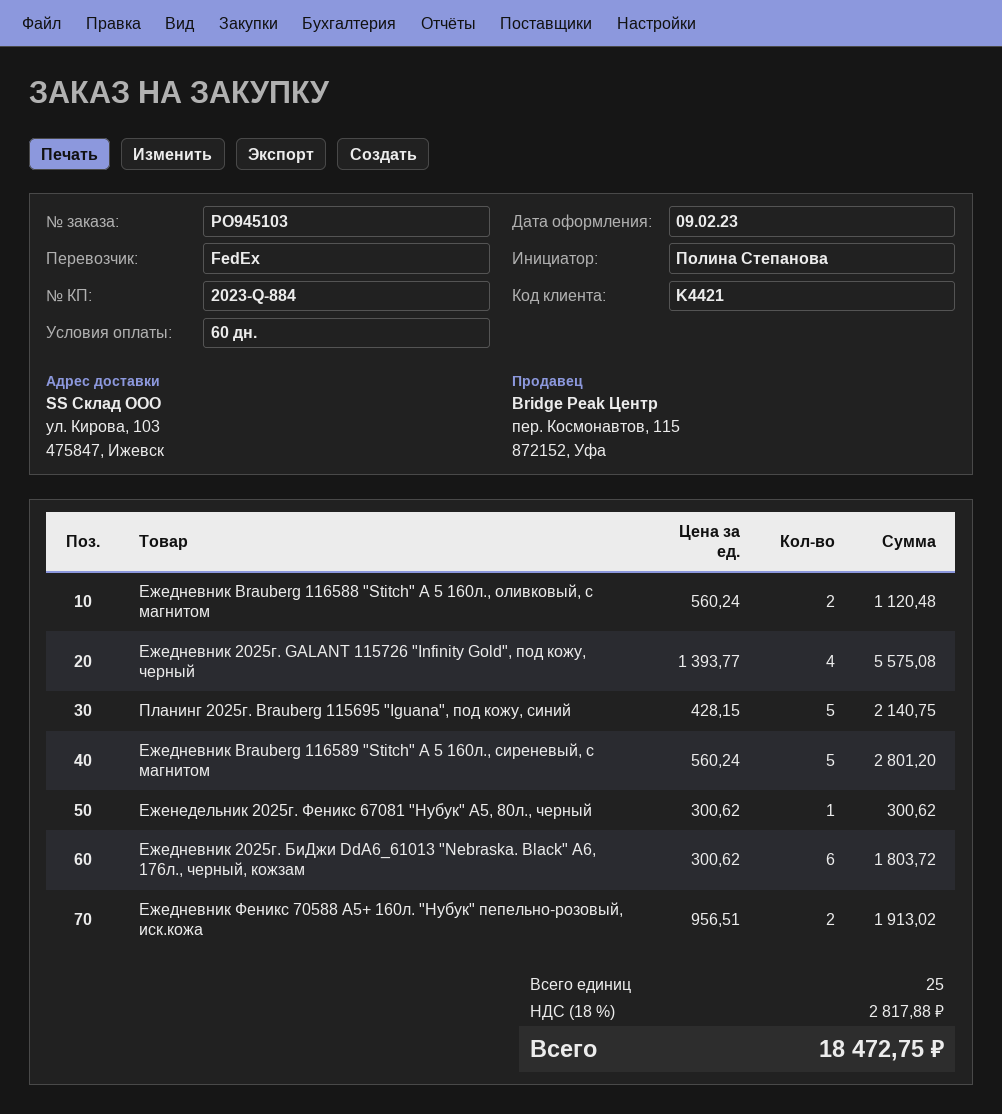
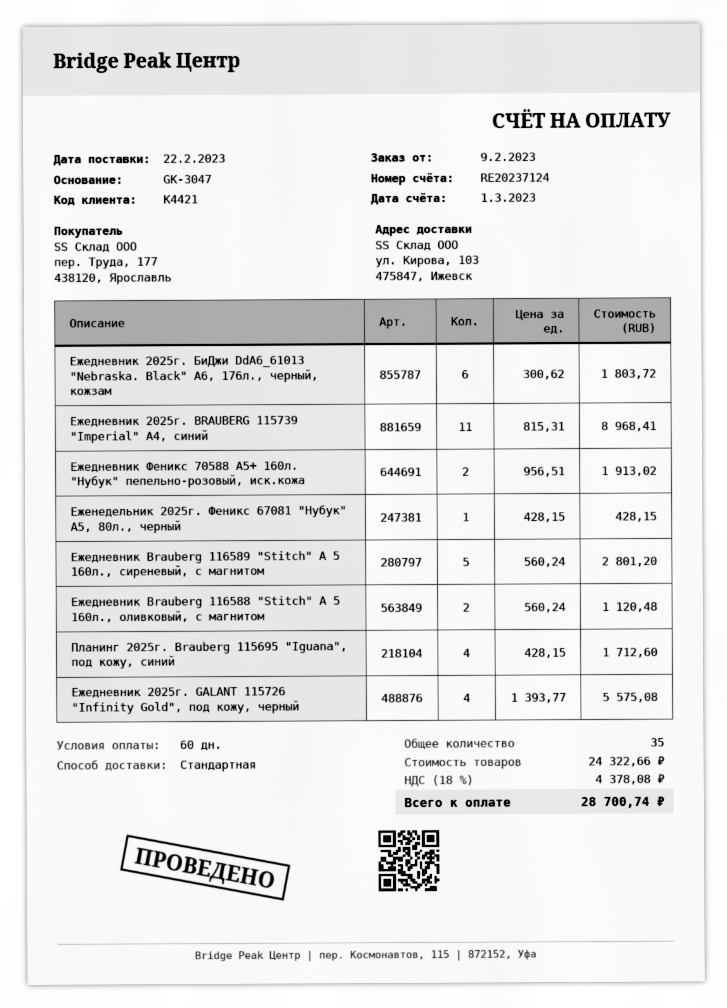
shipping method: FedEx -> standard
Планинг 2025г. Brauberg 115695 "Iguana", под кожу, синий: 5 x 428.15 = 2140.75 -> 4 x 428.15 = 1712.60
Еженедельник 2025г. Феникс 67081 "Нубук" А5, 80л., черный: 1 x 300.62 = 300.62 -> 1 x 428.15 = 428.15
Ежедневник 2025г. BRAUBERG 115739 "Imperial" А4, синий: none -> 11 x 815.31 = 8968.41
total quantity: 25 -> 35
tax: 18% = 2817.88 -> 18% = 4378.08
total: 18472.75 -> 28700.74

